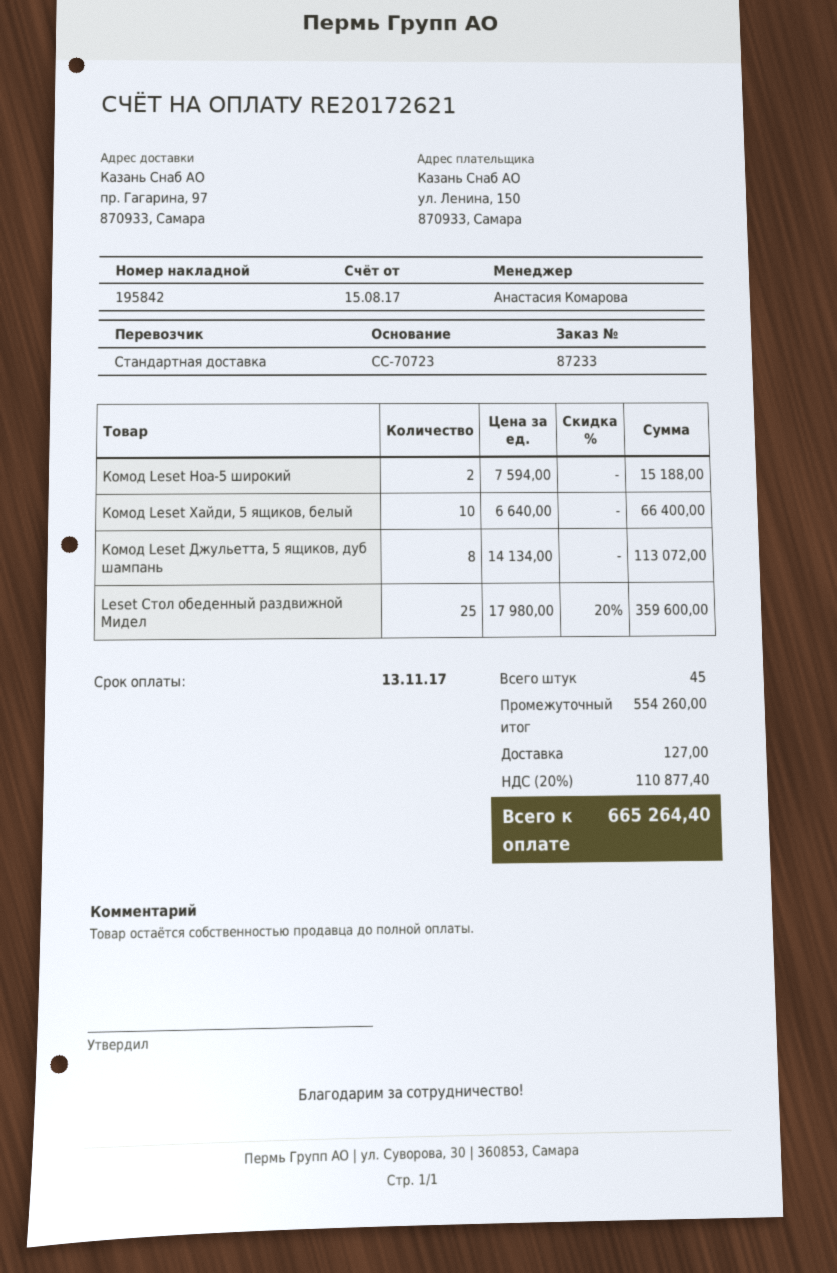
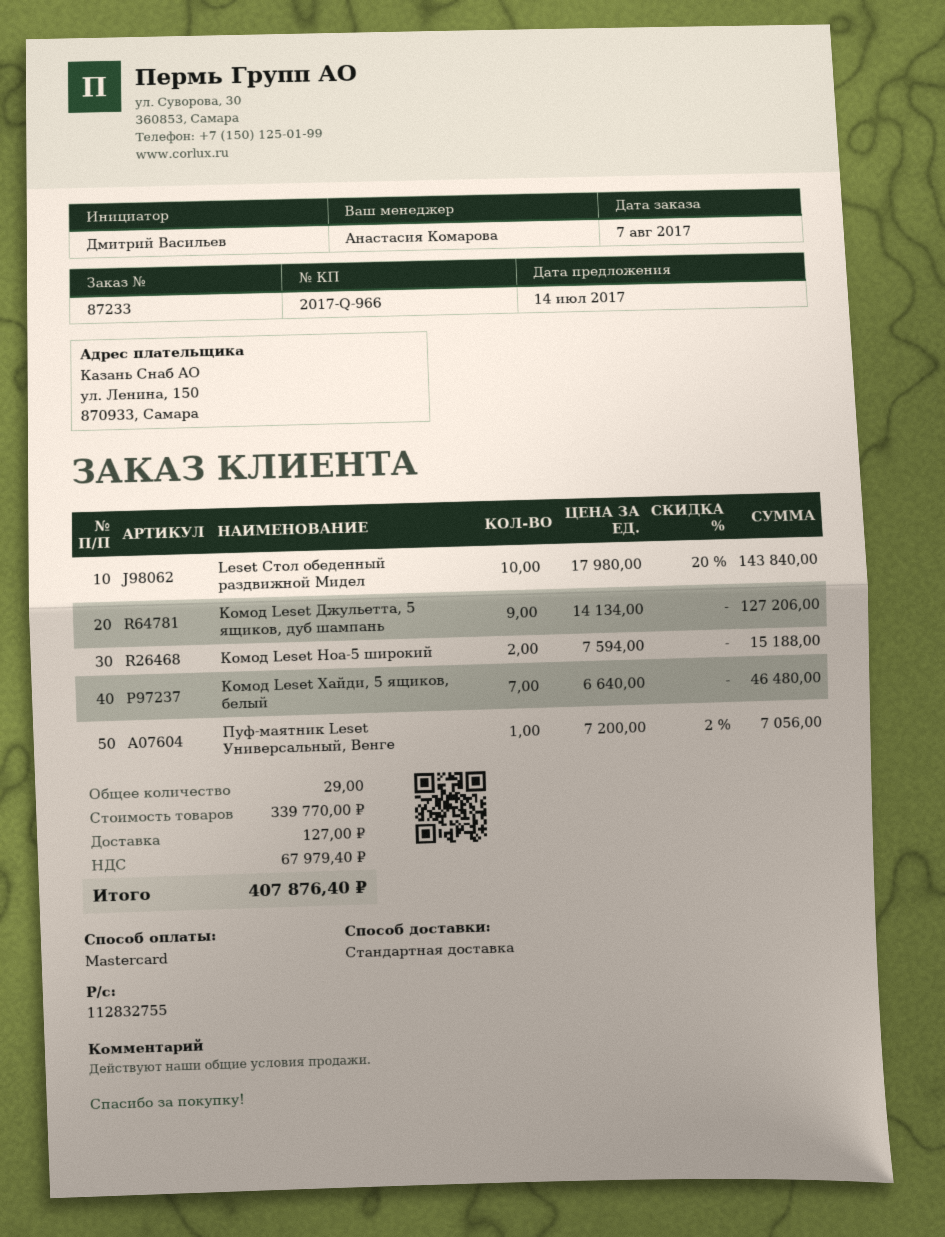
Комод Leset Хайди, 5 ящиков, белый: 10 x 6640.00 = 66400.00 -> 7 x 6640.00 = 46480.00
Комод Leset Джульетта, 5 ящиков, дуб шампань: 8 x 14134.00 = 113072.00 -> 9 x 14134.00 = 127206.00
Leset Стол обеденный раздвижной Мидел: 25 x 17980.00 - 20% = 359600.00 -> 10 x 17980.00 - 20% = 143840.00
Пуф-маятник Leset Универсальный, Венге: none -> 1 x 7200.00 - 2% = 7056.00
total quantity: 45 -> 29
subtotal: 554260.00 -> 339770.00
tax: 110877.40 -> 67979.40
total: 665264.40 -> 407876.40

